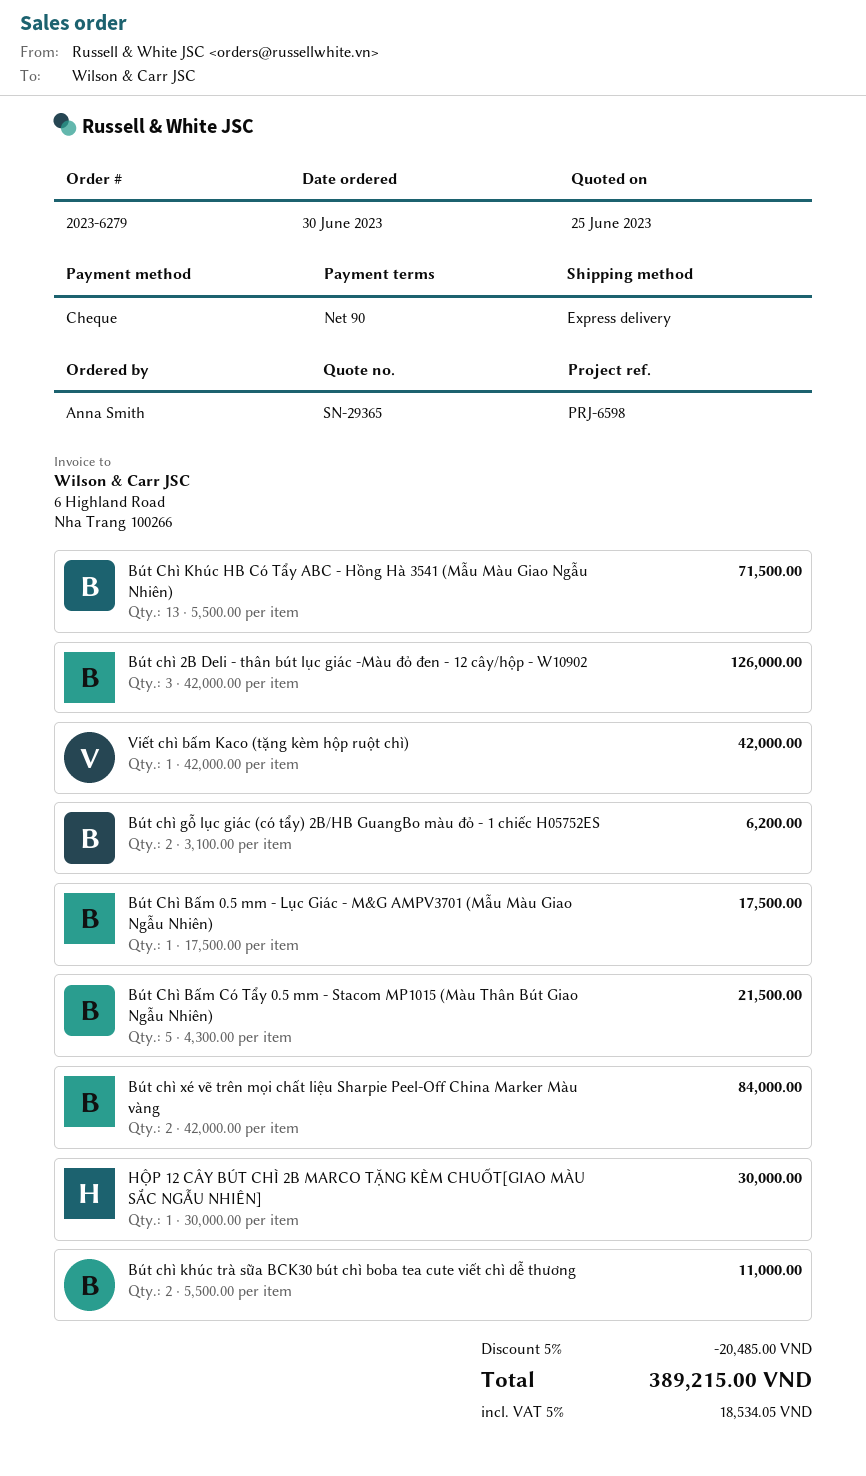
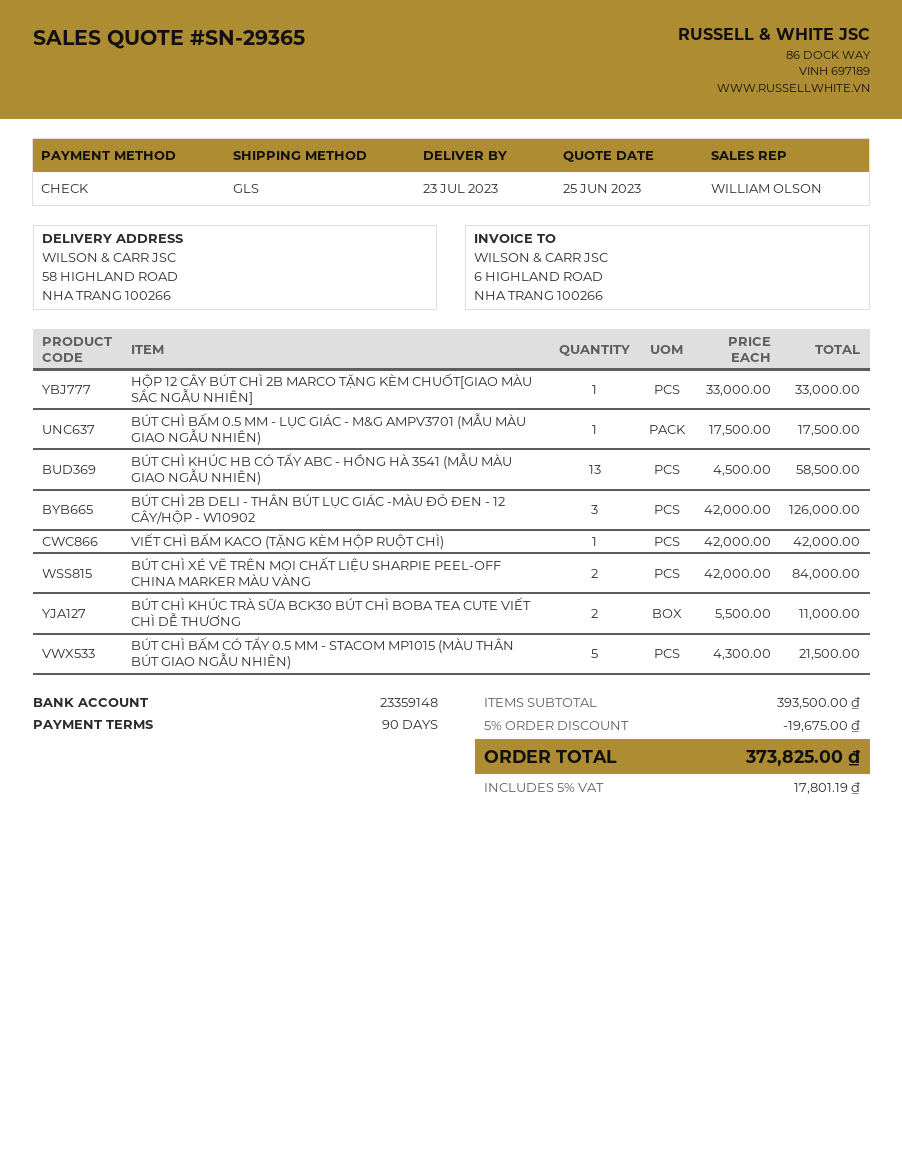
shipping method: express -> GLS
Bút Chì Khúc HB Có Tẩy ABC - Hồng Hà 3541 (Mẫu Màu Giao Ngẫu Nhiên): 13 x 5500.00 = 71500.00 -> 13 x 4500.00 = 58500.00
Bút chì gỗ lục giác (có tẩy) 2B/HB GuangBo màu đỏ - 1 chiếc H05752ES: 2 x 3100.00 = 6200.00 -> none
HỘP 12 CÂY BÚT CHÌ 2B MARCO TẶNG KÈM CHUỐT[GIAO MÀU SẮC NGẪU NHIÊN]: 1 x 30000.00 = 30000.00 -> 1 x 33000.00 = 33000.00
discount: 5% = 20485.00 -> 5% = 19675.00
tax: 5% = 18534.05 -> 5% = 17801.19
total: 389215.00 -> 373825.00

